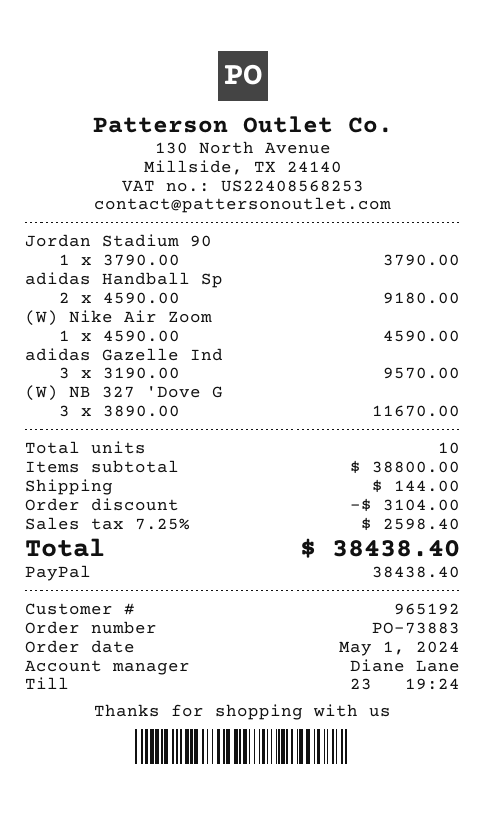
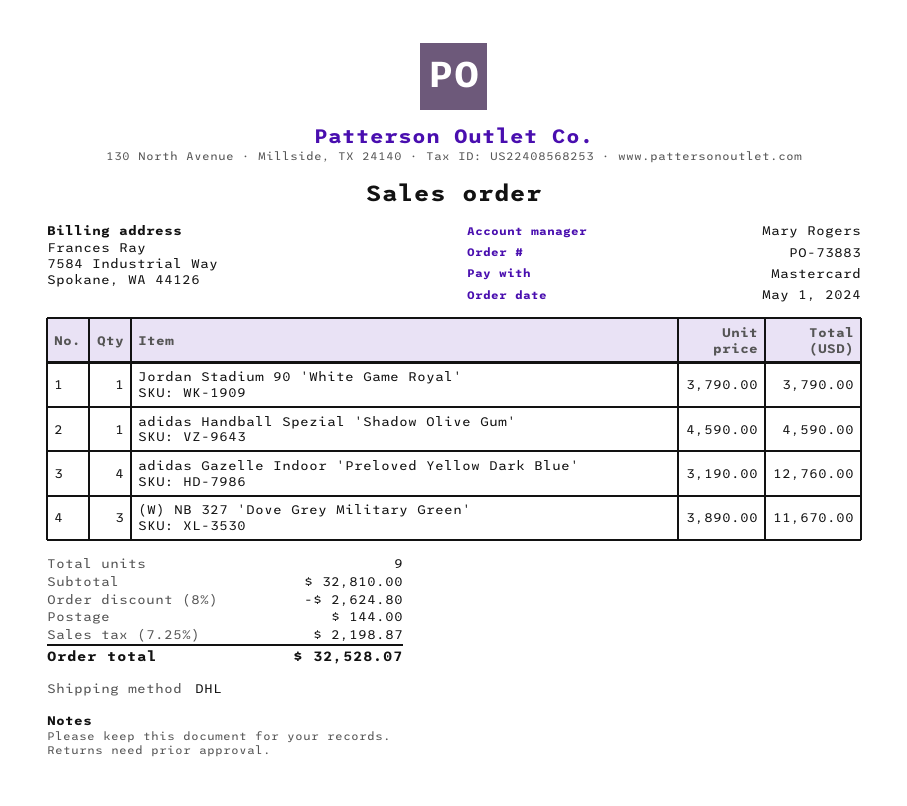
sales rep: Diane Lane -> Mary Rogers
payment method: PayPal -> Mastercard
adidas Handball Sp: 2 x 4590.00 = 9180.00 -> 1 x 4590.00 = 4590.00
(W) Nike Air Zoom: 1 x 4590.00 = 4590.00 -> none
adidas Gazelle Ind: 3 x 3190.00 = 9570.00 -> 4 x 3190.00 = 12760.00
total quantity: 10 -> 9
subtotal: 38800.00 -> 32810.00
discount: 3104.00 -> 2624.80
tax: 7.25% = 2598.40 -> 7.25% = 2198.87
total: 38438.40 -> 32528.07

